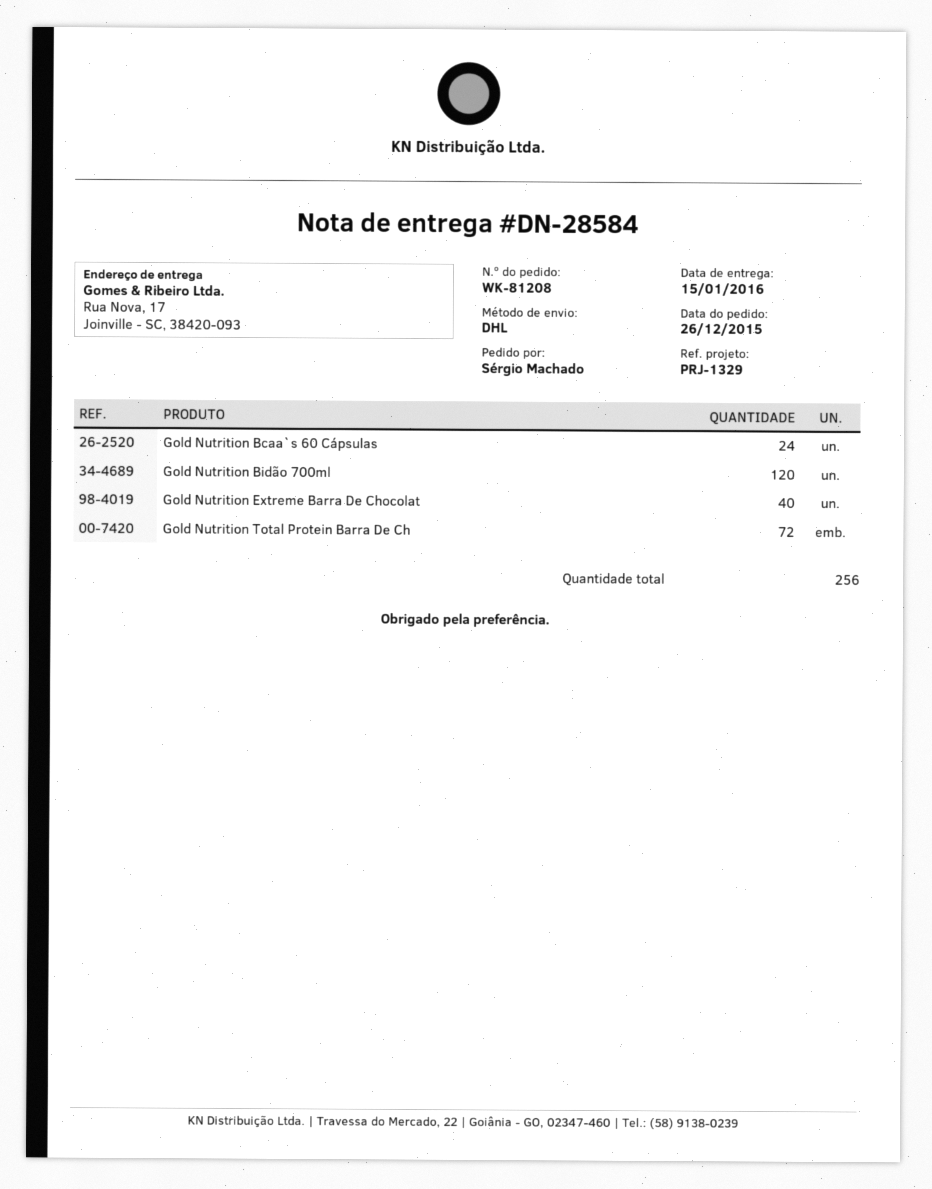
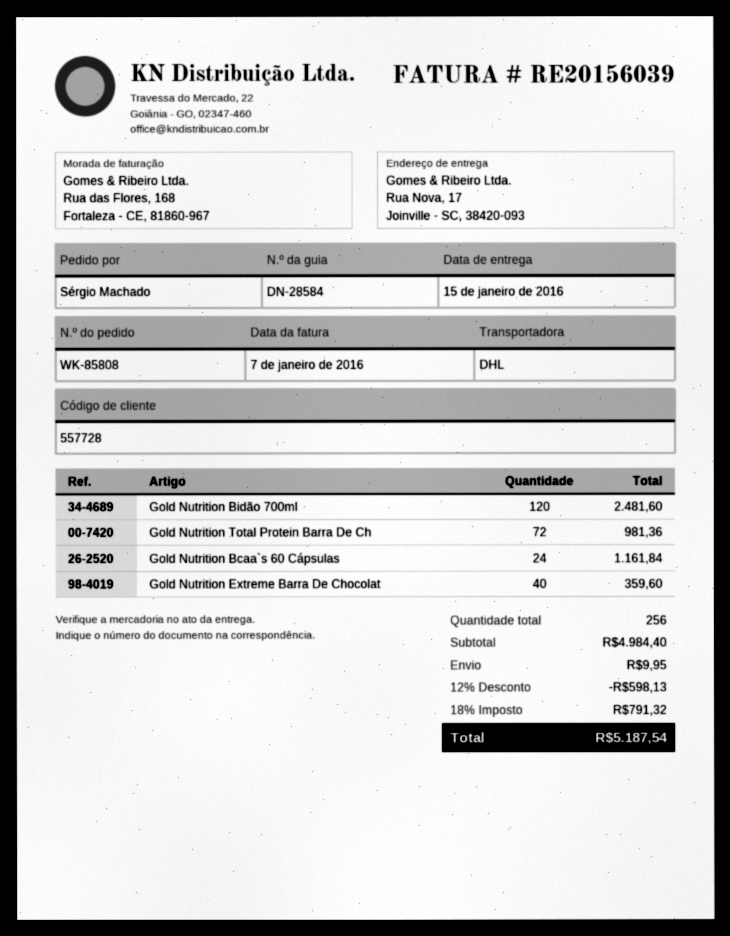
order number: WK-81208 -> WK-85808

